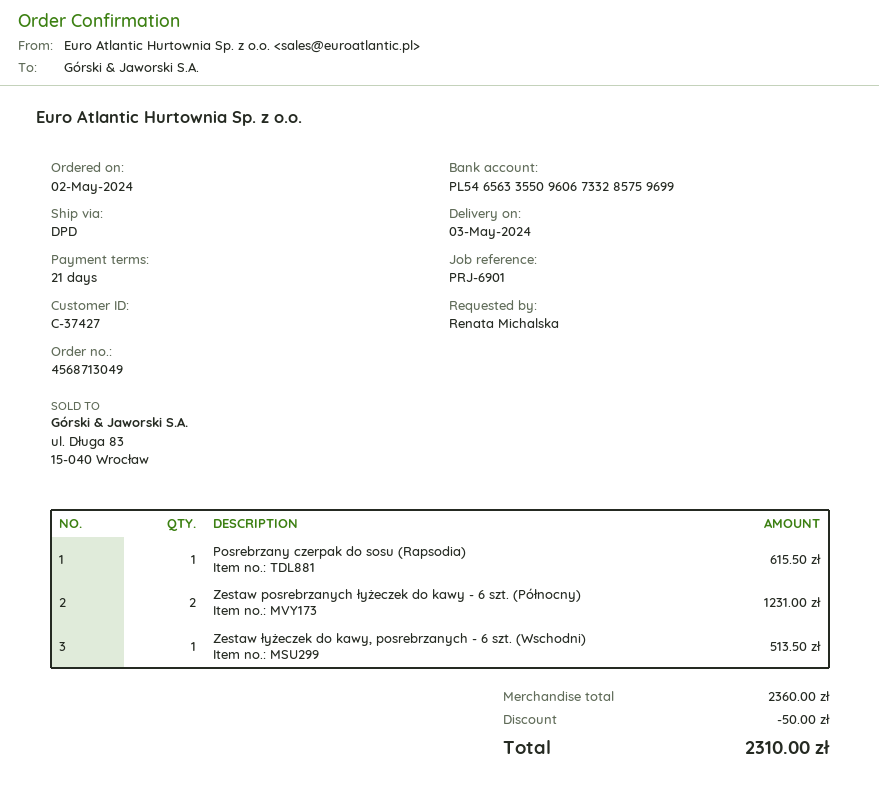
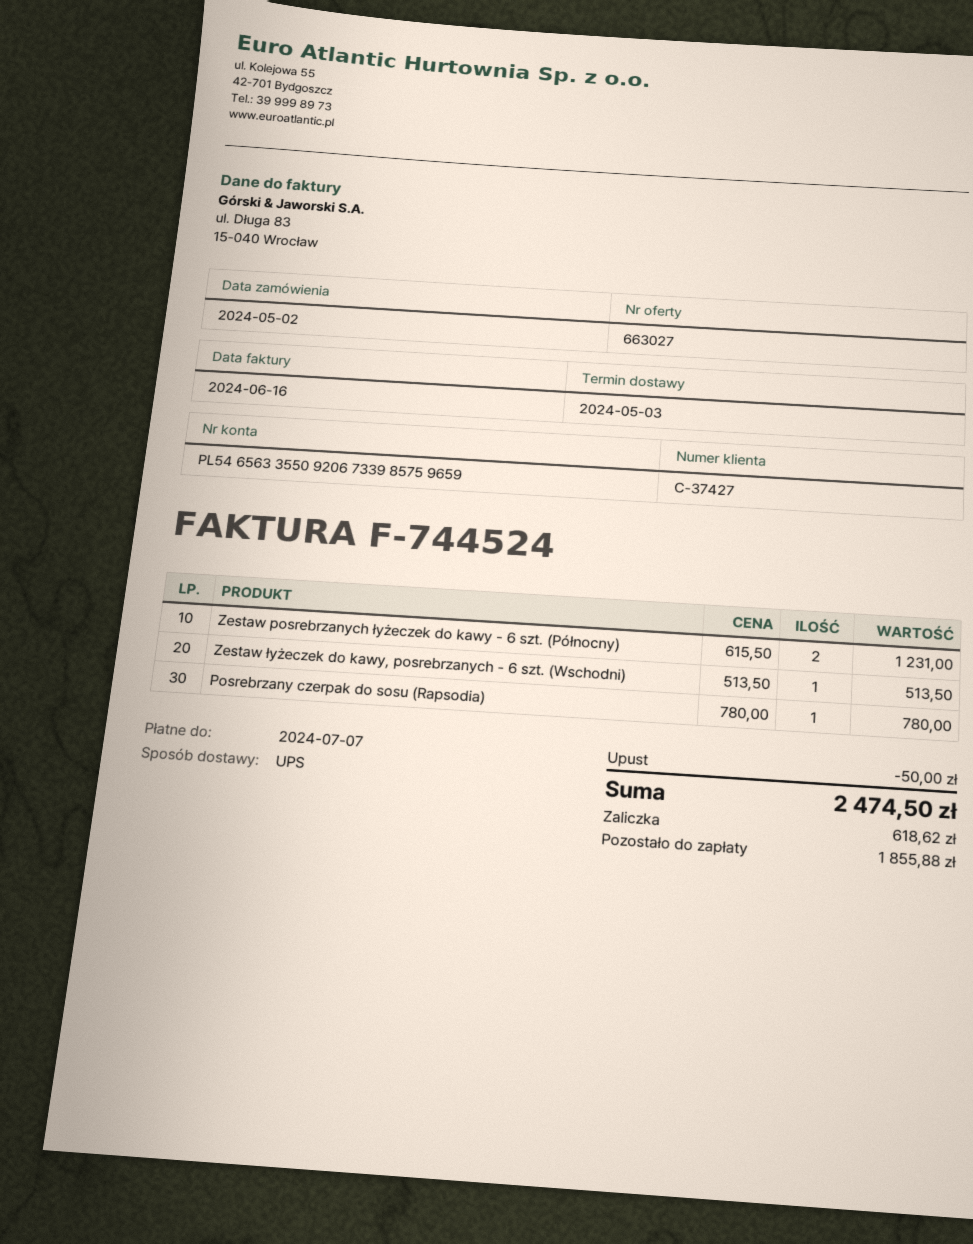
bank account: PL54656335509606733285759699 -> PL54656335509206733985759659
shipping method: DPD -> UPS
Posrebrzany czerpak do sosu (Rapsodia): 1 for 615.50 -> 1 for 780.00
total: 2310.00 -> 2474.50

